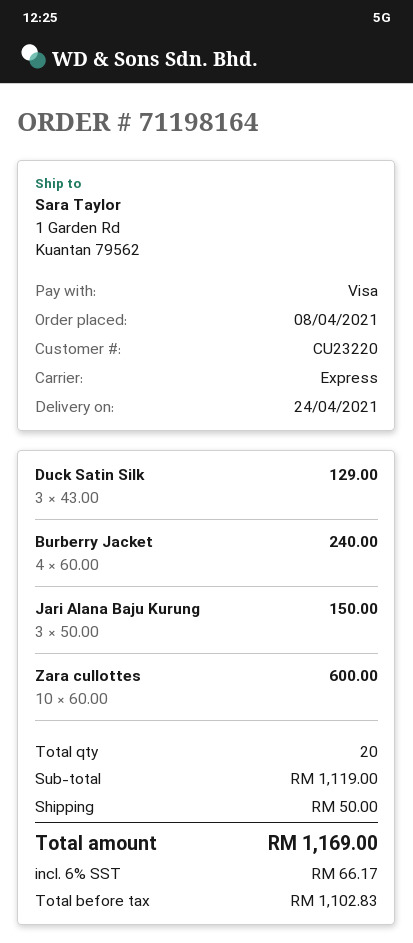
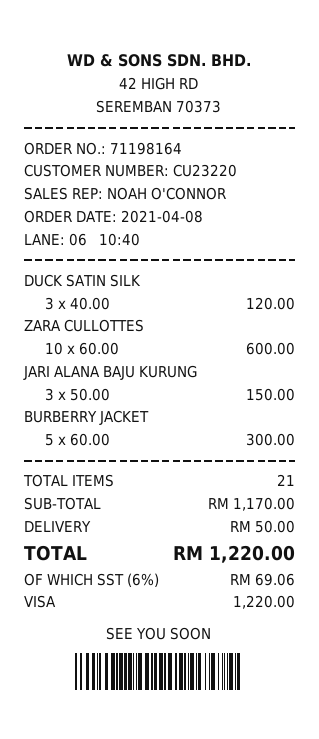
Duck Satin Silk: 3 x 43.00 = 129.00 -> 3 x 40.00 = 120.00
Burberry Jacket: 4 x 60.00 = 240.00 -> 5 x 60.00 = 300.00
total quantity: 20 -> 21
subtotal: 1119.00 -> 1170.00
tax: 6% = 66.17 -> 6% = 69.06
total: 1169.00 -> 1220.00

